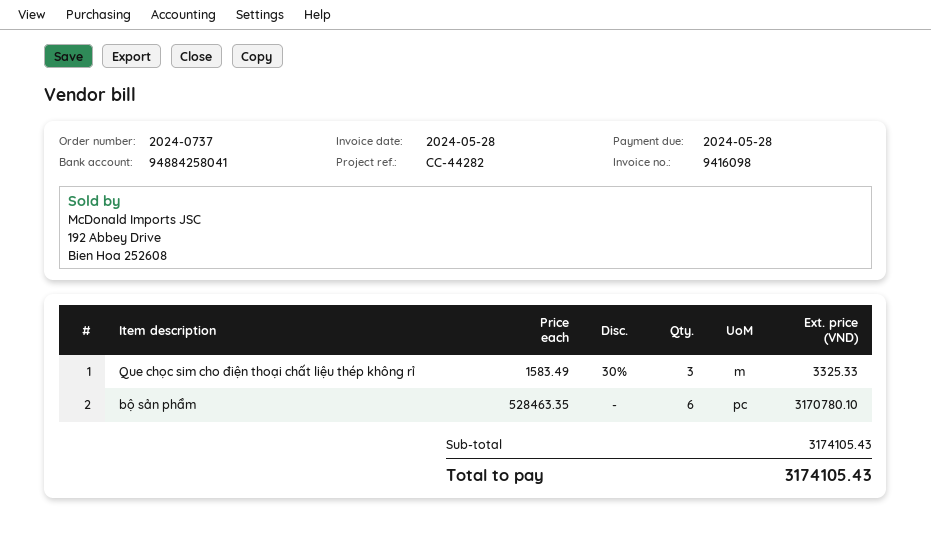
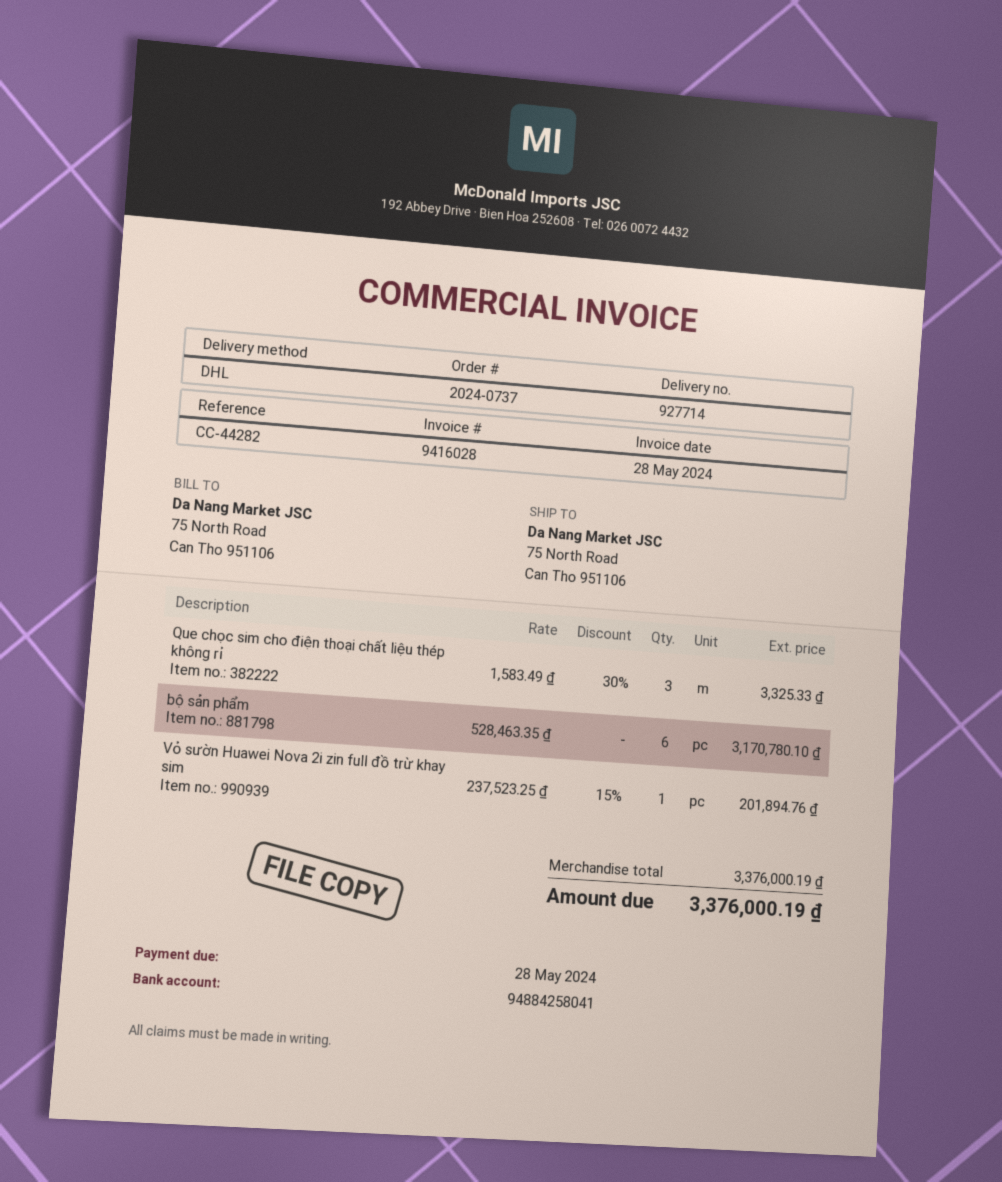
invoice number: 9416098 -> 9416028
Vỏ sườn Huawei Nova 2i zin full đồ trừ khay sim: none -> 1 x 237523.25 - 15% = 201894.76
subtotal: 3174105.43 -> 3376000.19
total: 3174105.43 -> 3376000.19

